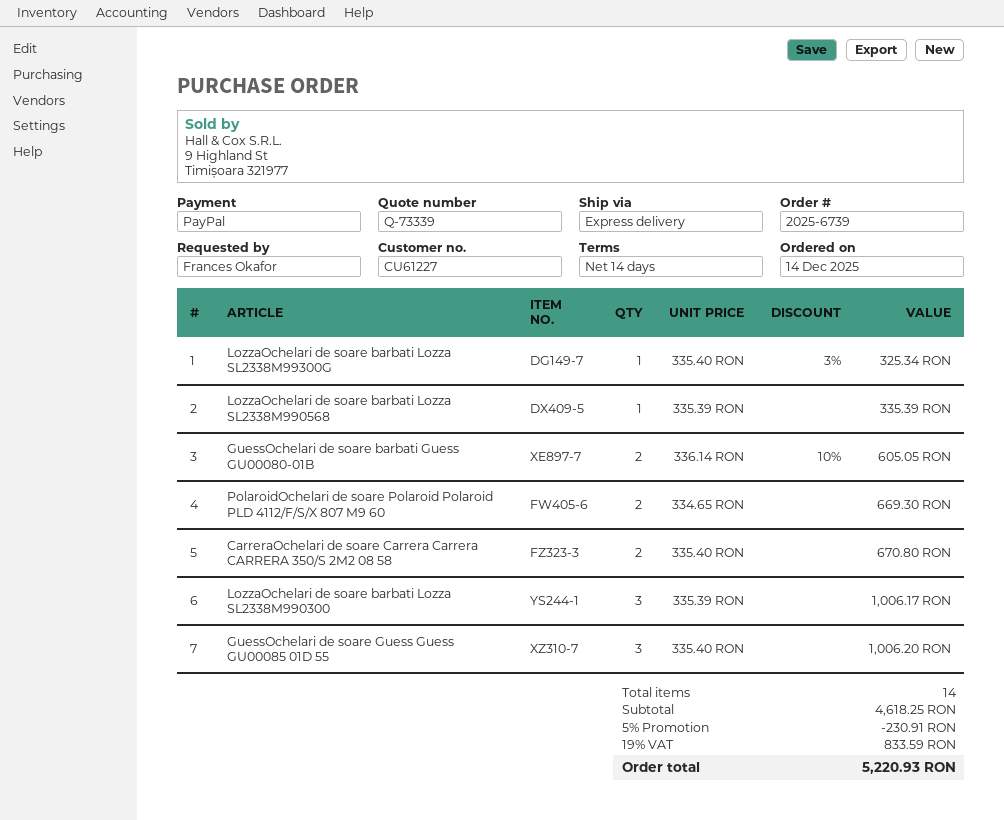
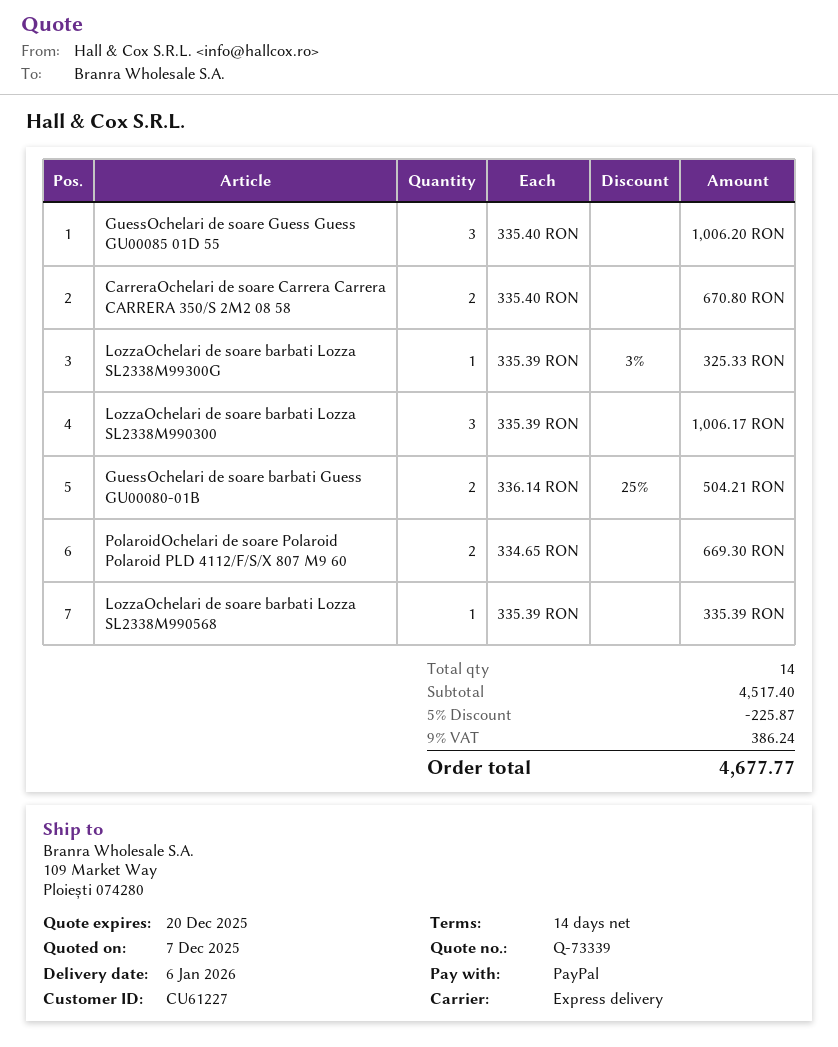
LozzaOchelari de soare barbati Lozza SL2338M99300G: 1 x 335.40 - 3% = 325.34 -> 1 x 335.39 - 3% = 325.33
GuessOchelari de soare barbati Guess GU00080-01B: 2 x 336.14 - 10% = 605.05 -> 2 x 336.14 - 25% = 504.21
subtotal: 4618.25 -> 4517.40
discount: 5% = 230.91 -> 5% = 225.87
tax: 19% = 833.59 -> 9% = 386.24
total: 5220.93 -> 4677.77

